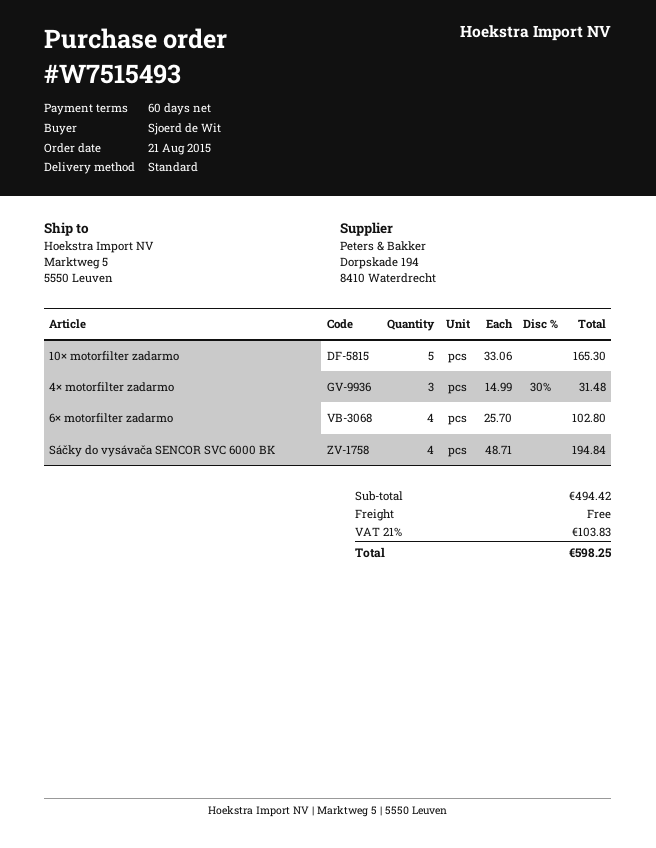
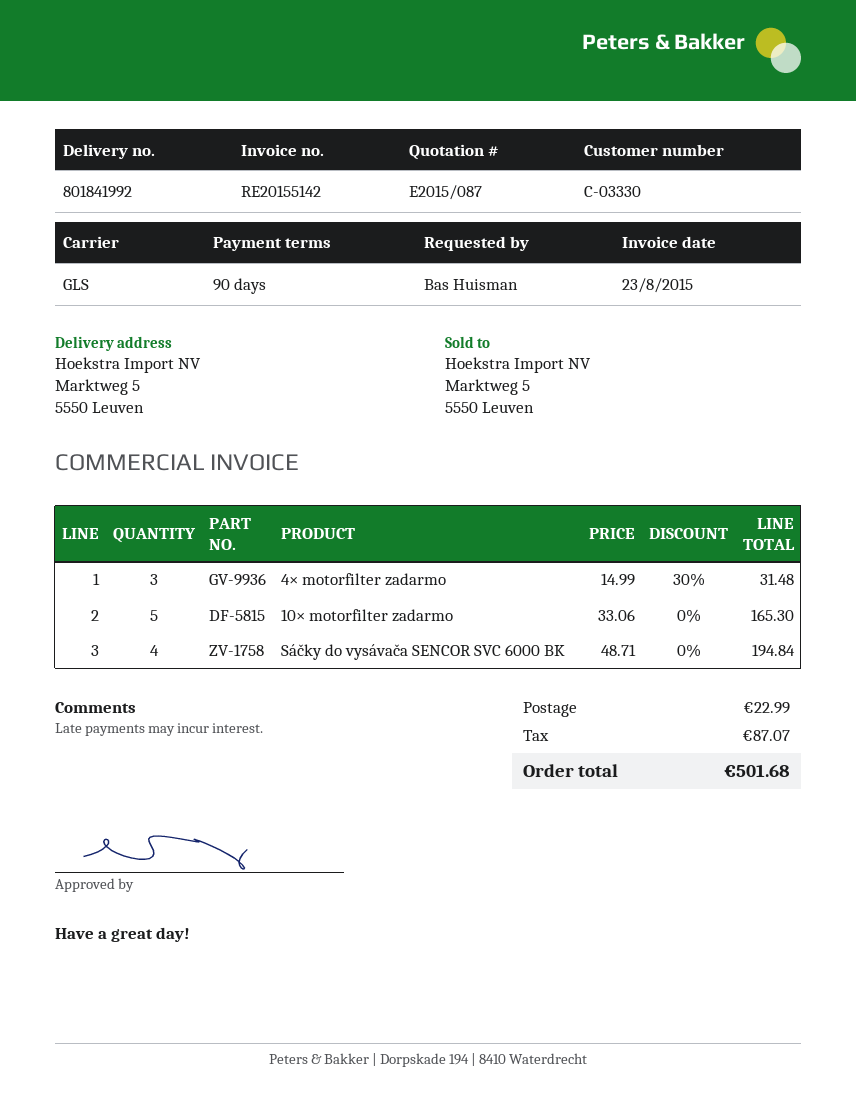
payment terms: 60 days -> 90 days
ordered by: Sjoerd de Wit -> Bas Huisman
shipping method: standard -> GLS
6× motorfilter zadarmo: 4 x 25.70 = 102.80 -> none
shipping: 0.00 -> 22.99
tax: 103.83 -> 87.07
total: 598.25 -> 501.68

